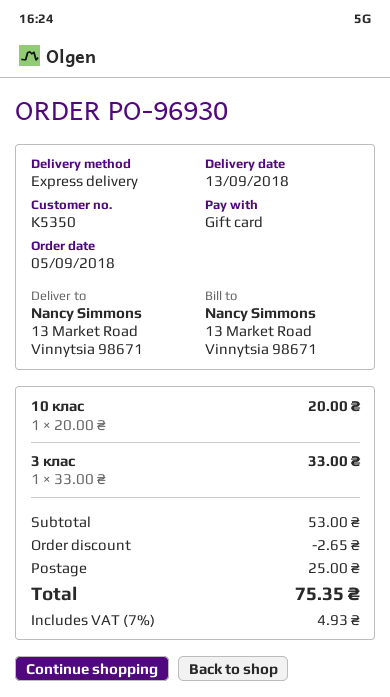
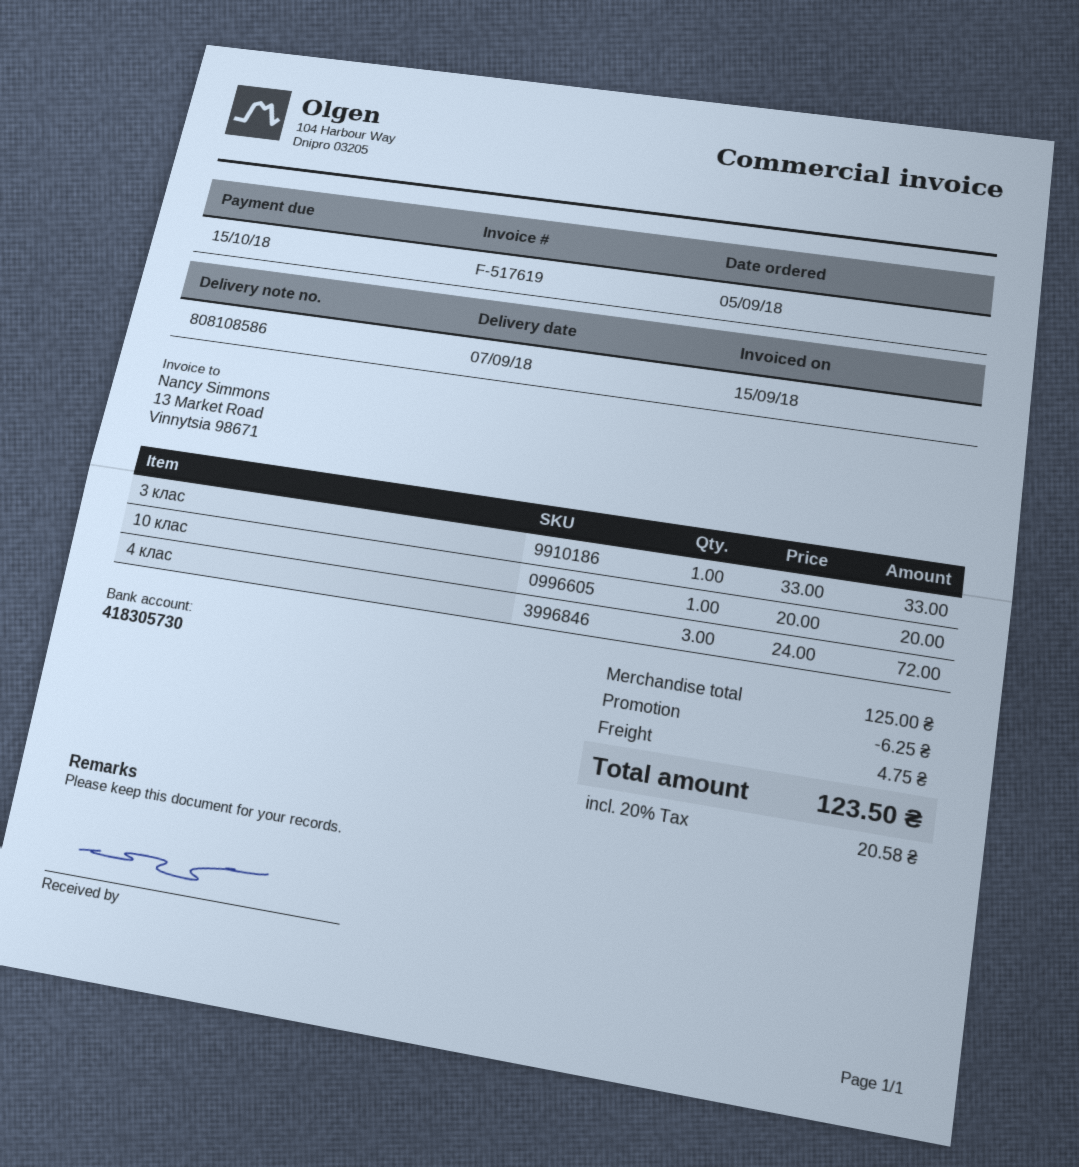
delivery date: 2018-09-13 -> 2018-09-07
4 клас: none -> 3 x 24.00 = 72.00
subtotal: 53.00 -> 125.00
discount: 2.65 -> 6.25
shipping: 25.00 -> 4.75
tax: 7% = 4.93 -> 20% = 20.58
total: 75.35 -> 123.50

